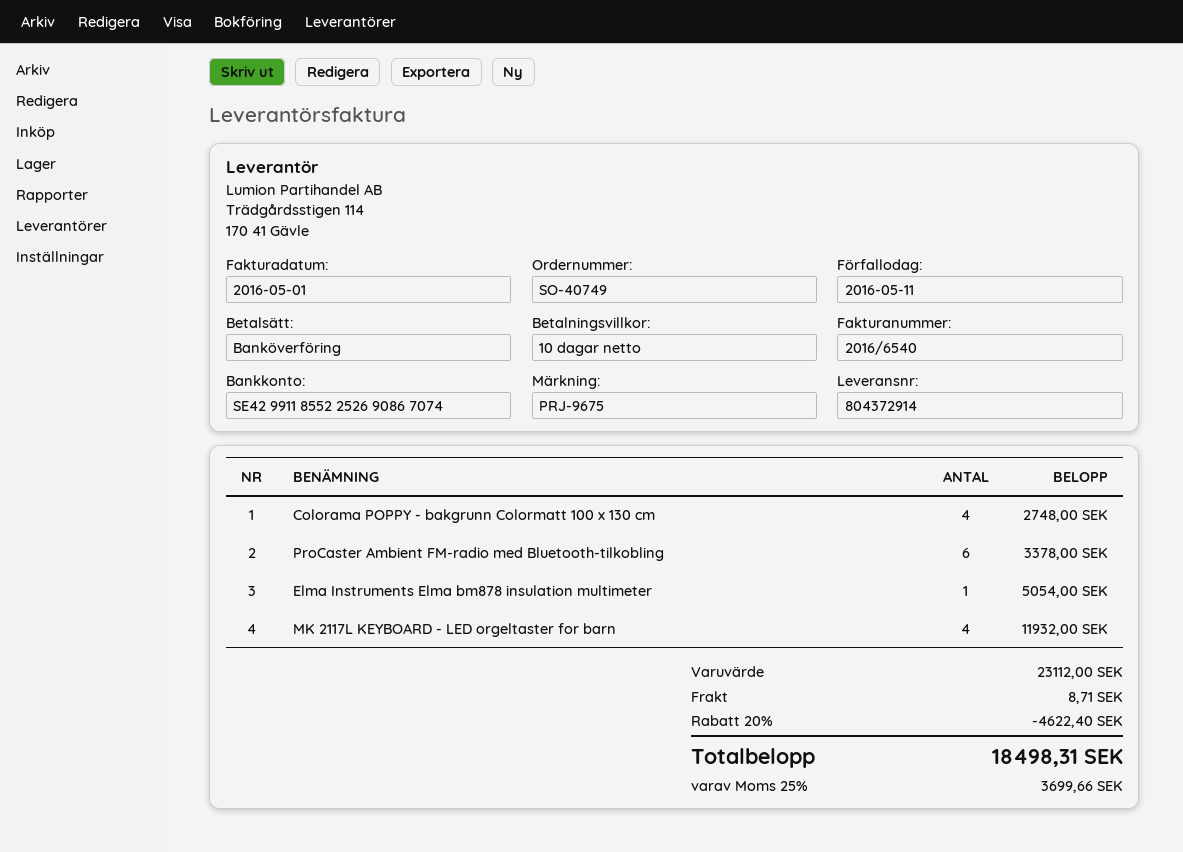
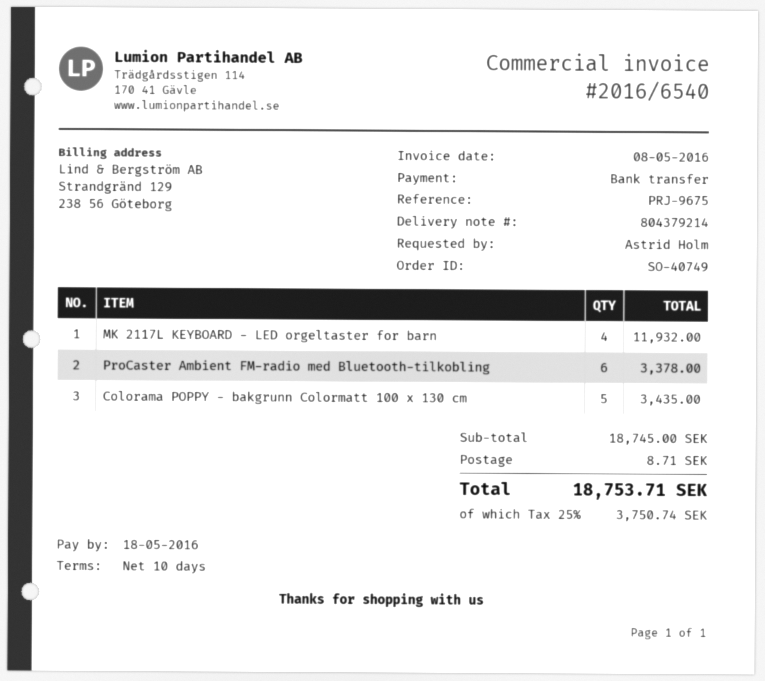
delivery note number: 804372914 -> 804379214
invoice date: 2016-05-01 -> 2016-05-08
due date: 2016-05-11 -> 2016-05-18
Colorama POPPY - bakgrunn Colormatt 100 x 130 cm: 4 for 2748.00 -> 5 for 3435.00
Elma Instruments Elma bm878 insulation multimeter: 1 for 5054.00 -> none
subtotal: 23112.00 -> 18745.00
discount: 20% = 4622.40 -> none
tax: 25% = 3699.66 -> 25% = 3750.74
total: 18498.31 -> 18753.71

